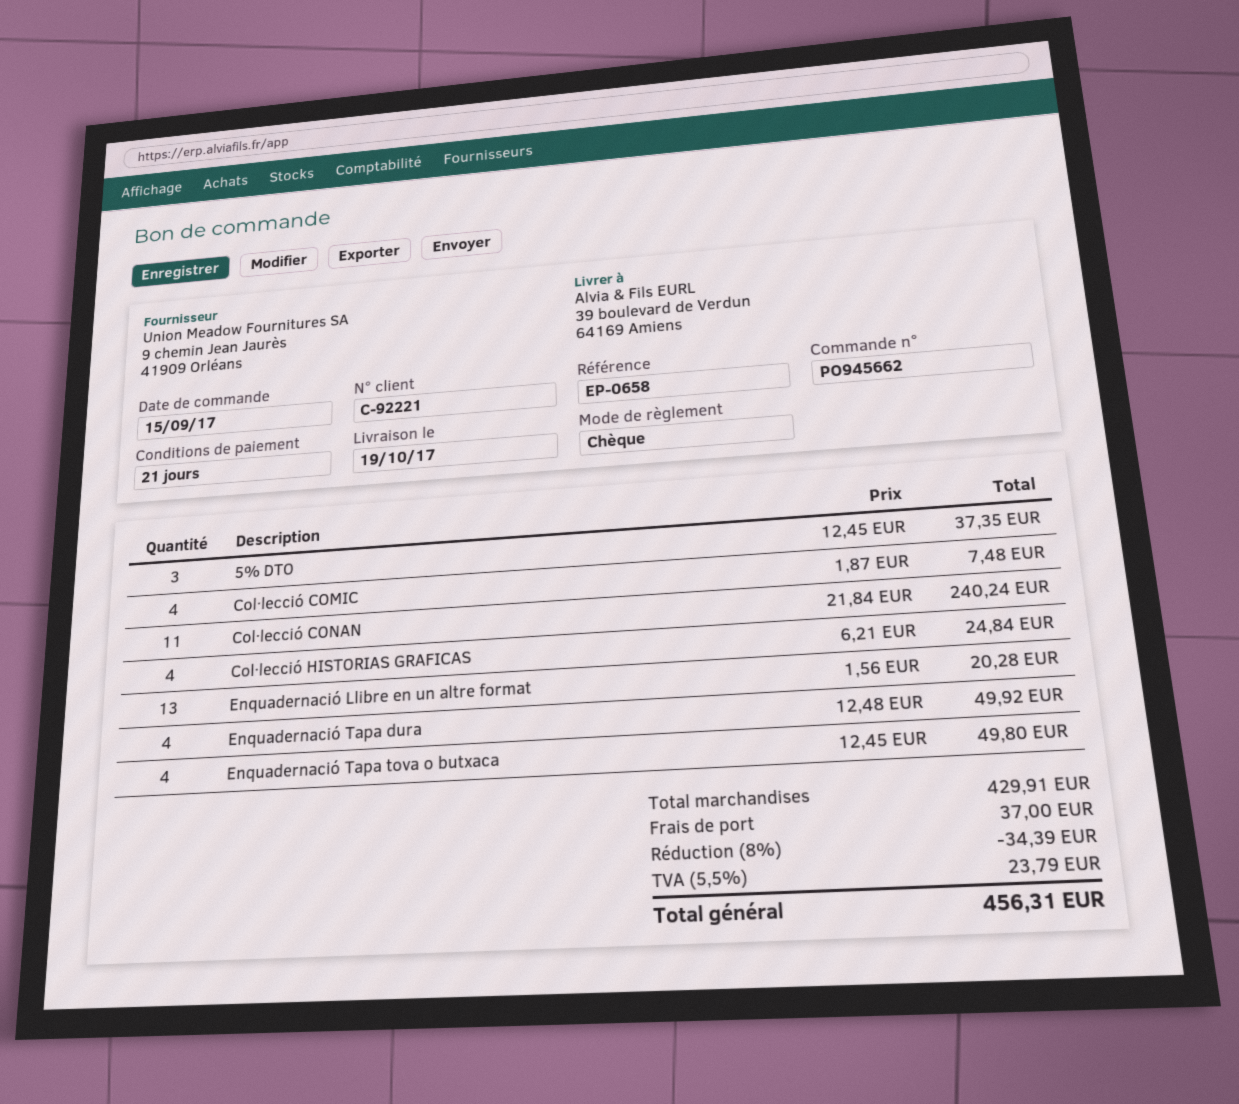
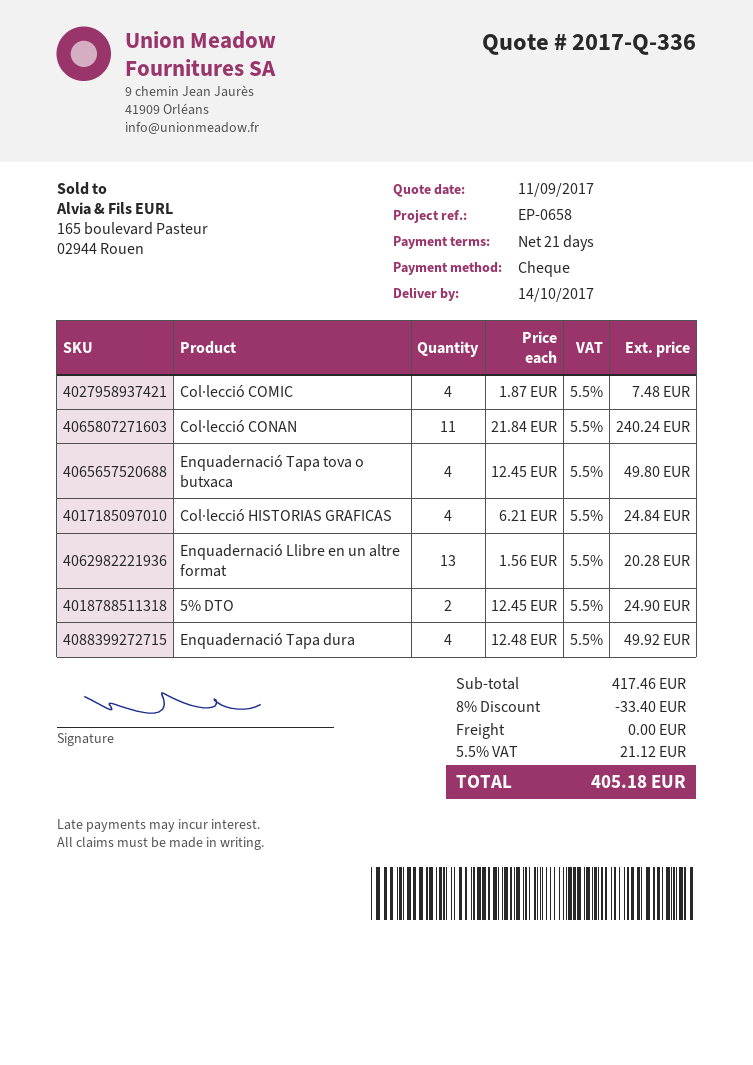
delivery date: 2017-10-19 -> 2017-10-14
5% DTO: 3 x 12.45 = 37.35 -> 2 x 12.45 = 24.90
subtotal: 429.91 -> 417.46
discount: 8% = 34.39 -> 8% = 33.40
shipping: 37.00 -> 0.00
tax: 5.5% = 23.79 -> 5.5% = 21.12
total: 456.31 -> 405.18

